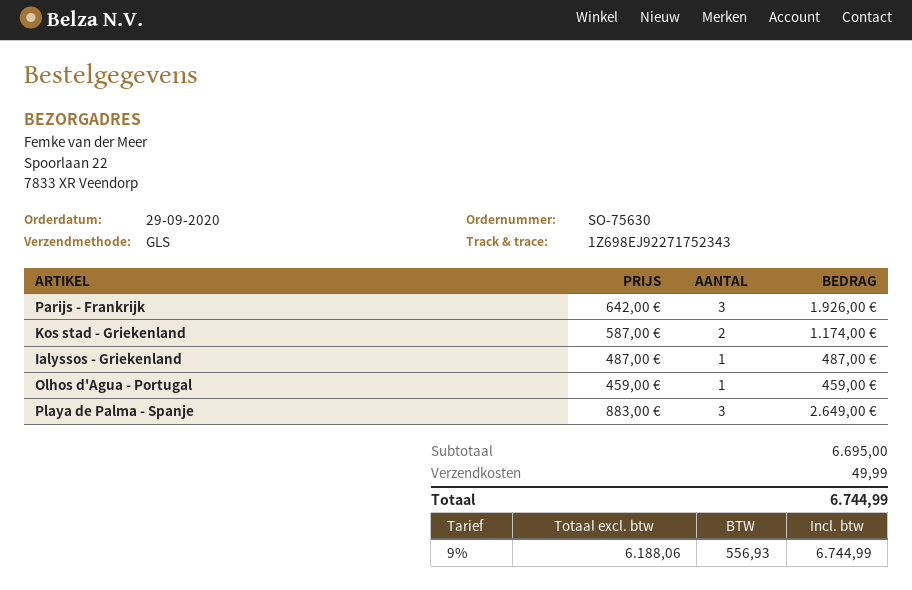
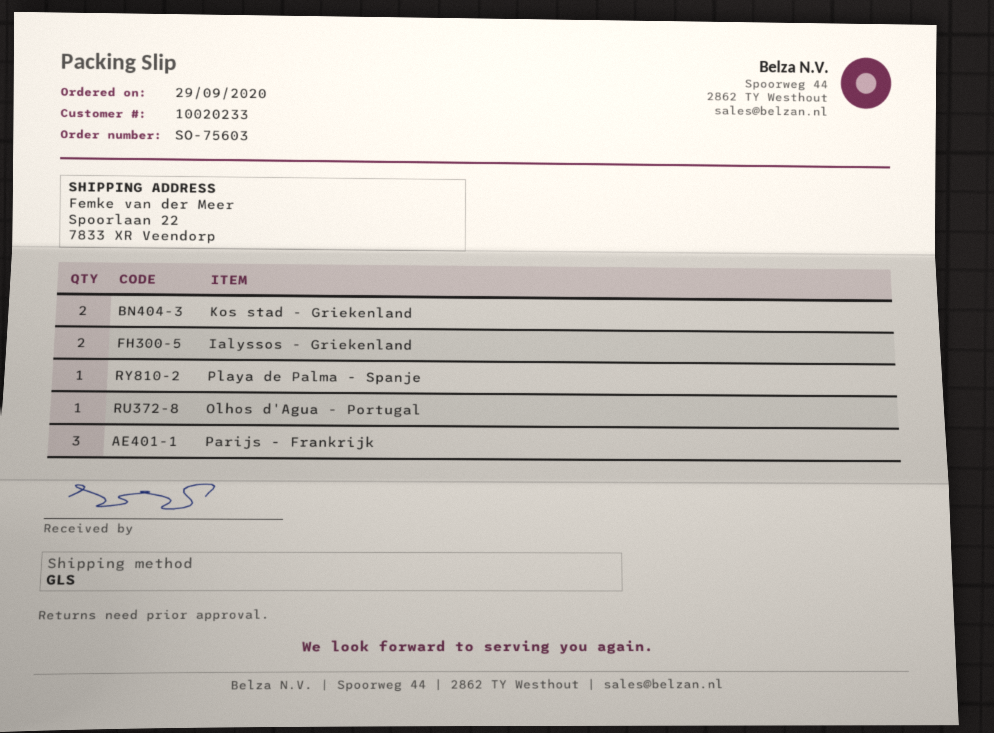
order number: SO-75630 -> SO-75603
Ialyssos - Griekenland: 1 -> 2
Playa de Palma - Spanje: 3 -> 1

